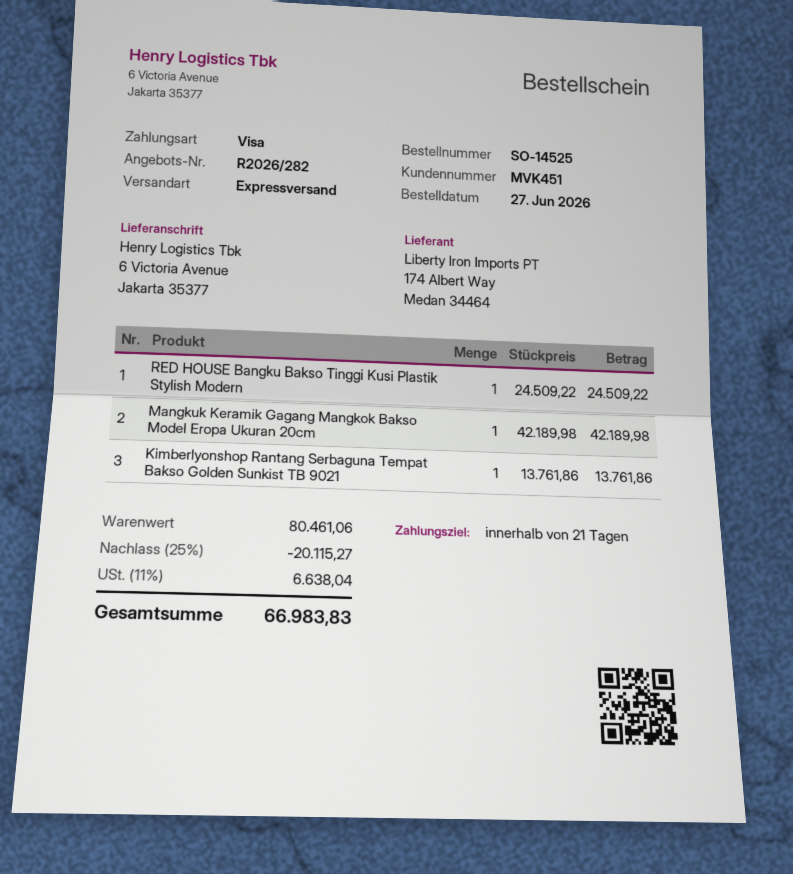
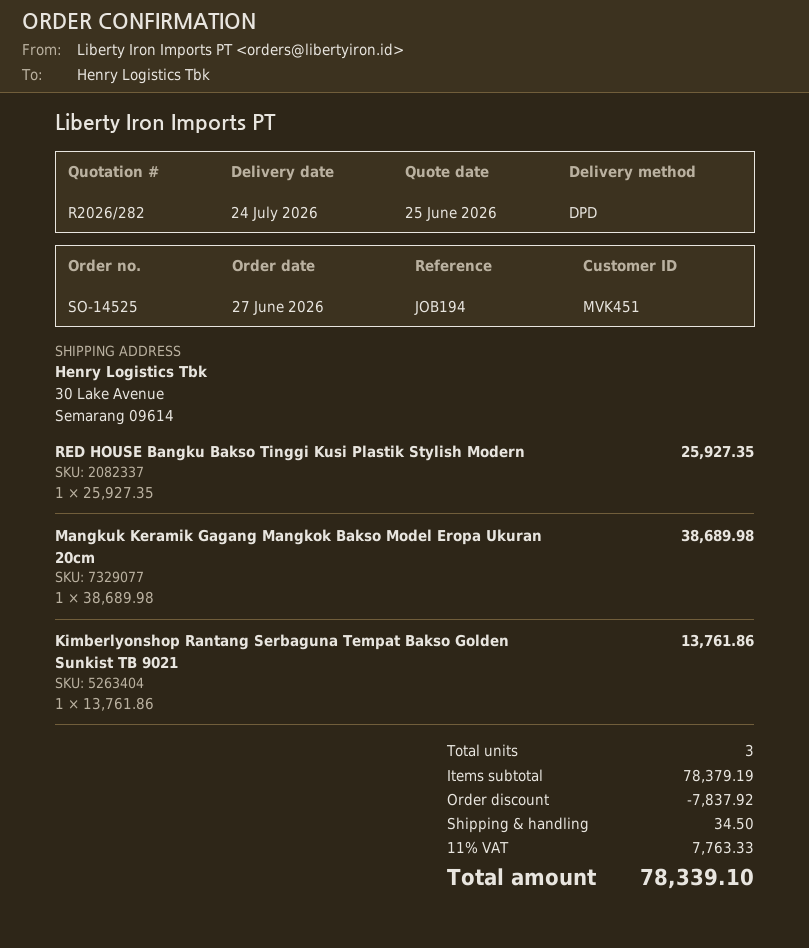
shipping method: express -> DPD
ship to: 6 Victoria Avenue, Jakarta 35377 -> 30 Lake Avenue, Semarang 09614
RED HOUSE Bangku Bakso Tinggi Kusi Plastik Stylish Modern: 1 x 24509.22 = 24509.22 -> 1 x 25927.35 = 25927.35
Mangkuk Keramik Gagang Mangkok Bakso Model Eropa Ukuran 20cm: 1 x 42189.98 = 42189.98 -> 1 x 38689.98 = 38689.98
subtotal: 80461.06 -> 78379.19
discount: 20115.27 -> 7837.92
shipping: none -> 34.50
tax: 11% = 6638.04 -> 11% = 7763.33
total: 66983.83 -> 78339.10

